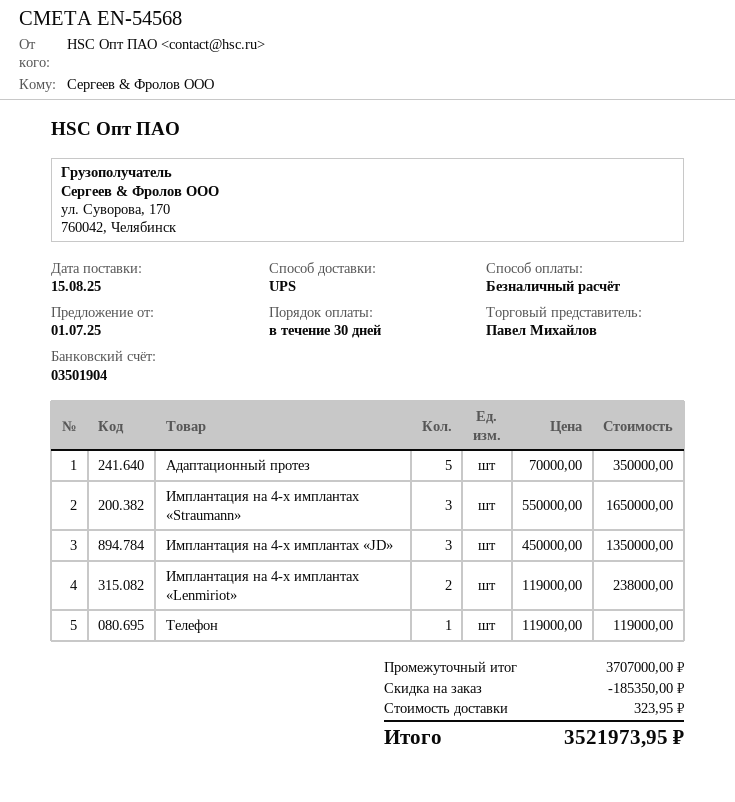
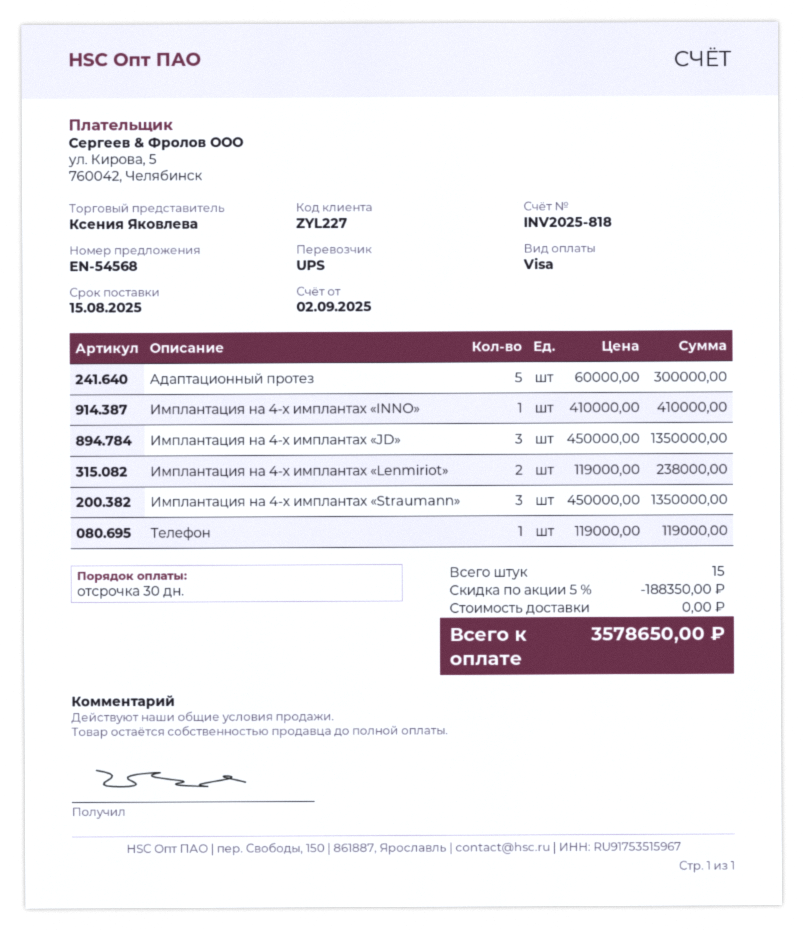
sales rep: Павел Михайлов -> Ксения Яковлева
payment method: bank transfer -> Visa
Адаптационный протез: 5 x 70000.00 = 350000.00 -> 5 x 60000.00 = 300000.00
Имплантация на 4-х имплантах «Straumann»: 3 x 550000.00 = 1650000.00 -> 3 x 450000.00 = 1350000.00
Имплантация на 4-х имплантах «INNO»: none -> 1 x 410000.00 = 410000.00
discount: 185350.00 -> 188350.00
shipping: 323.95 -> 0.00
total: 3521973.95 -> 3578650.00

